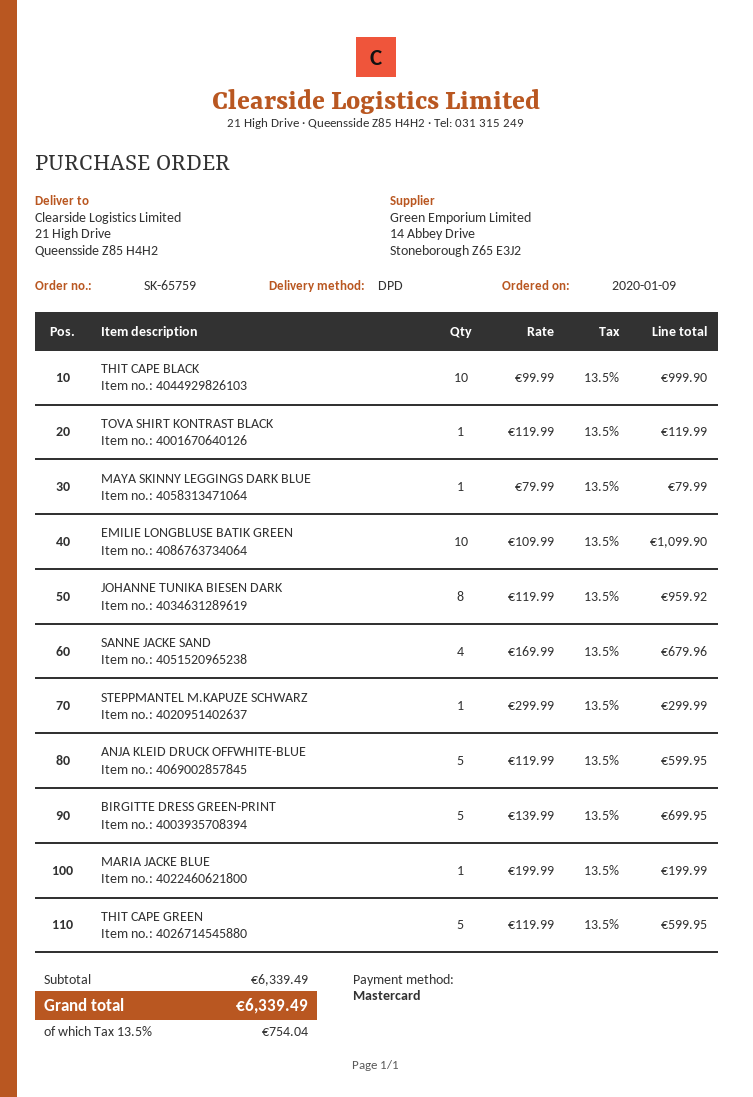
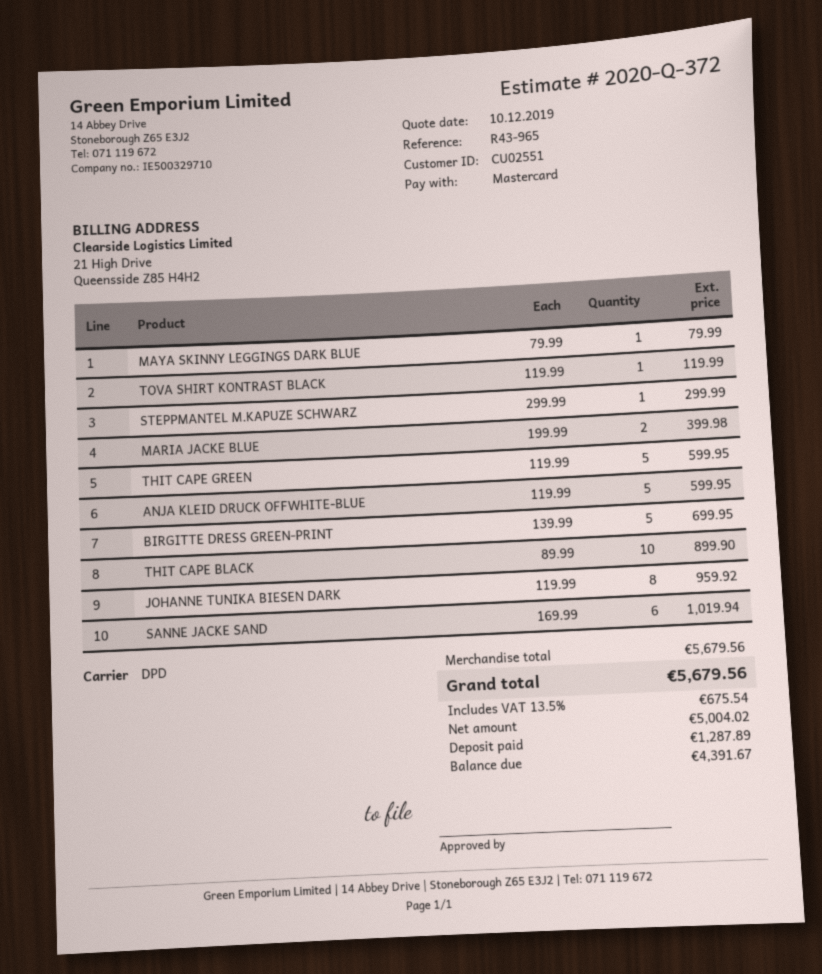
THIT CAPE BLACK: 10 x 99.99 = 999.90 -> 10 x 89.99 = 899.90
EMILIE LONGBLUSE BATIK GREEN: 10 x 109.99 = 1099.90 -> none
SANNE JACKE SAND: 4 x 169.99 = 679.96 -> 6 x 169.99 = 1019.94
MARIA JACKE BLUE: 1 x 199.99 = 199.99 -> 2 x 199.99 = 399.98
subtotal: 6339.49 -> 5679.56
tax: 13.5% = 754.04 -> 13.5% = 675.54
total: 6339.49 -> 5679.56

